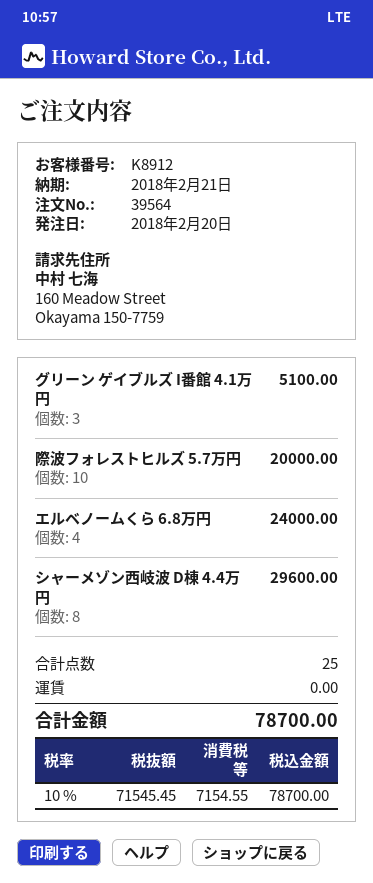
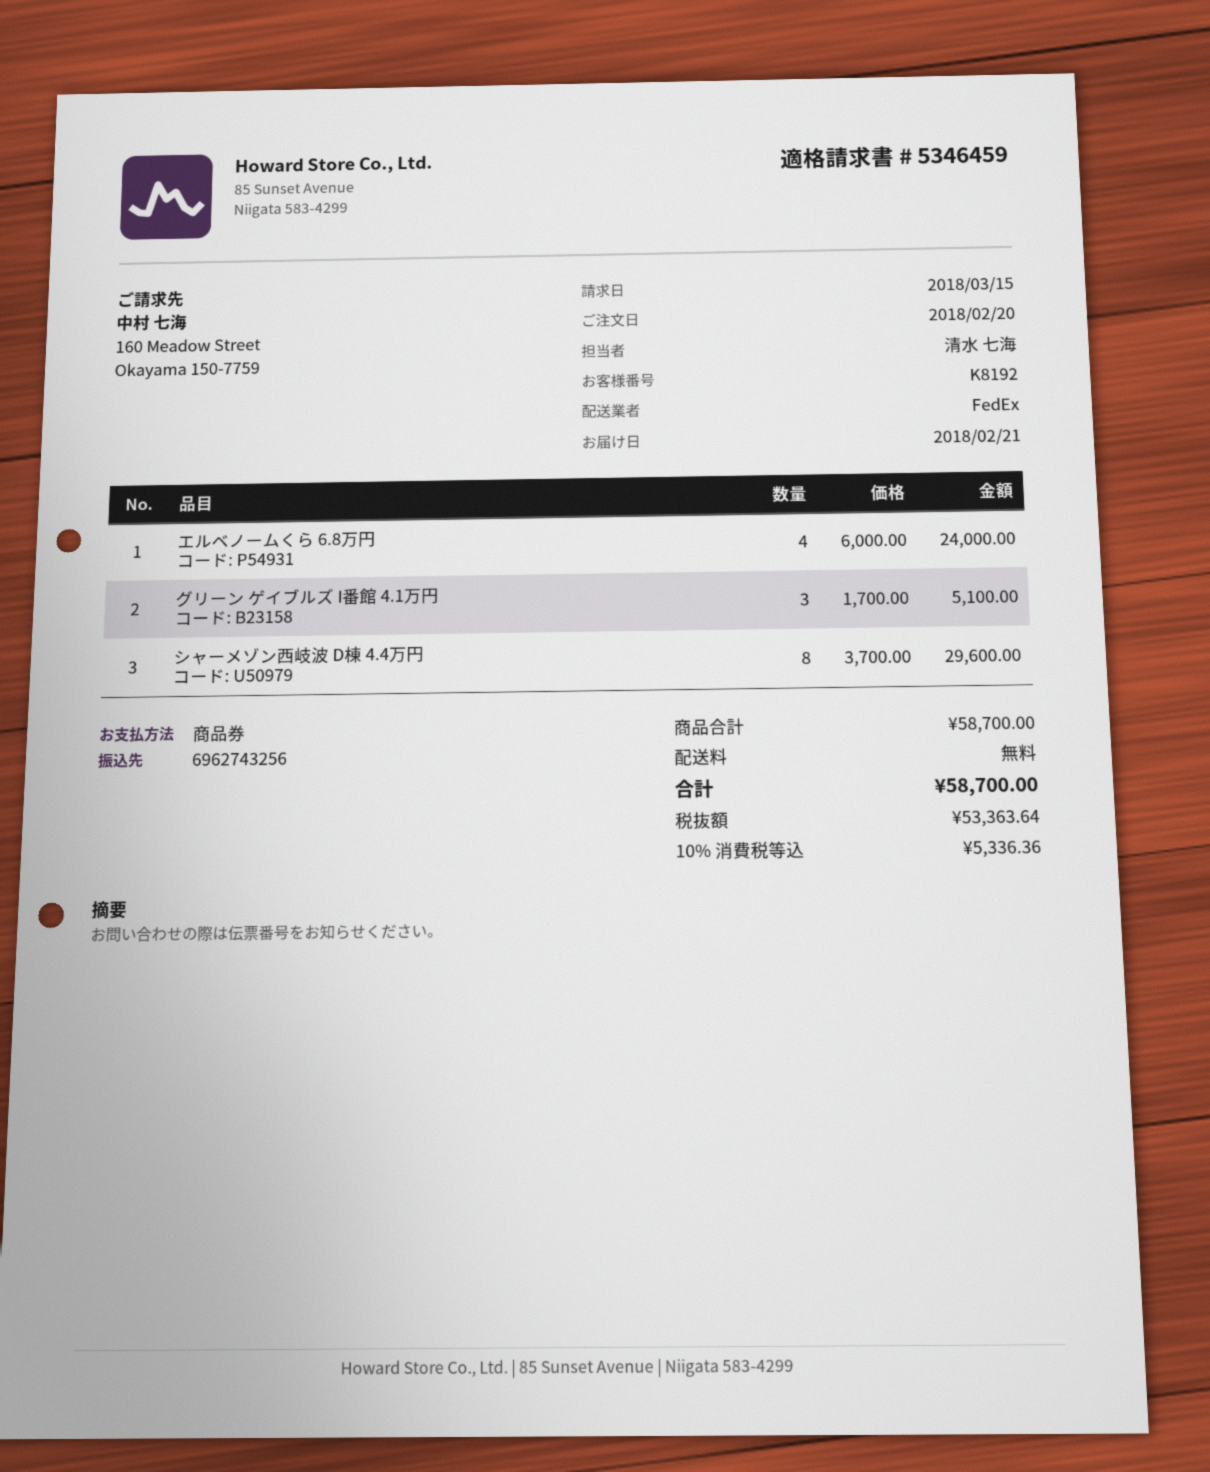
customer number: K8912 -> K8192
際波フォレストヒルズ 5.7万円: 10 for 20000.00 -> none
net: 71545.45 -> 53363.64
tax: 10% = 7154.55 -> 10% = 5336.36
total: 78700.00 -> 58700.00

